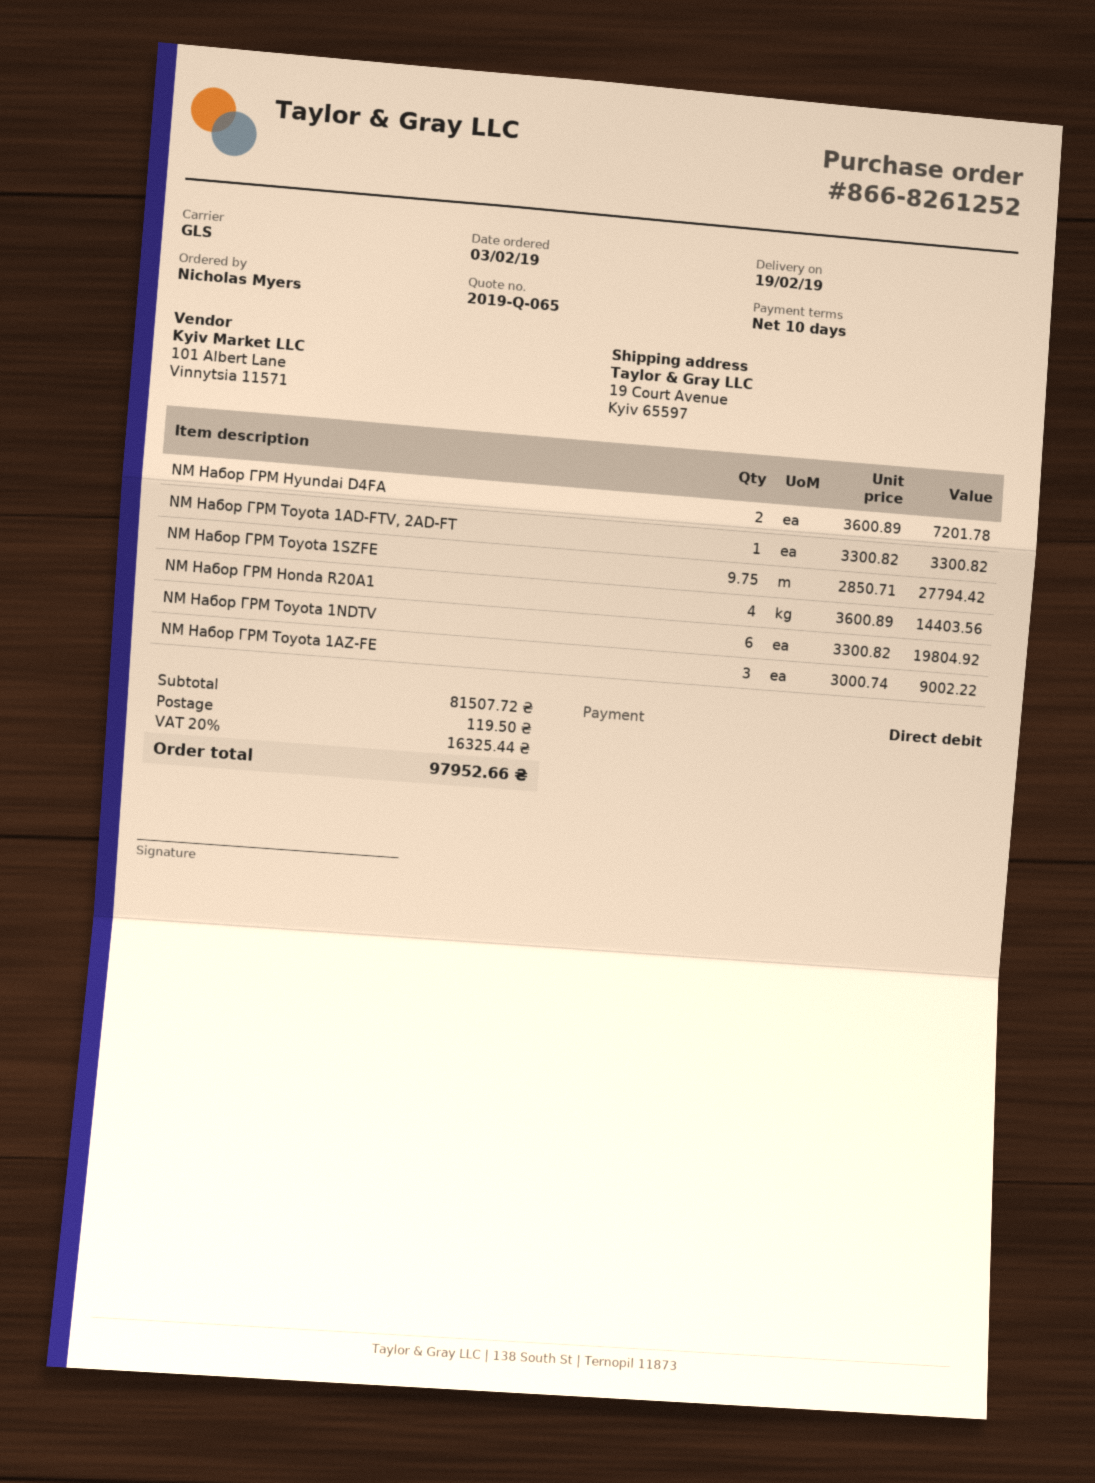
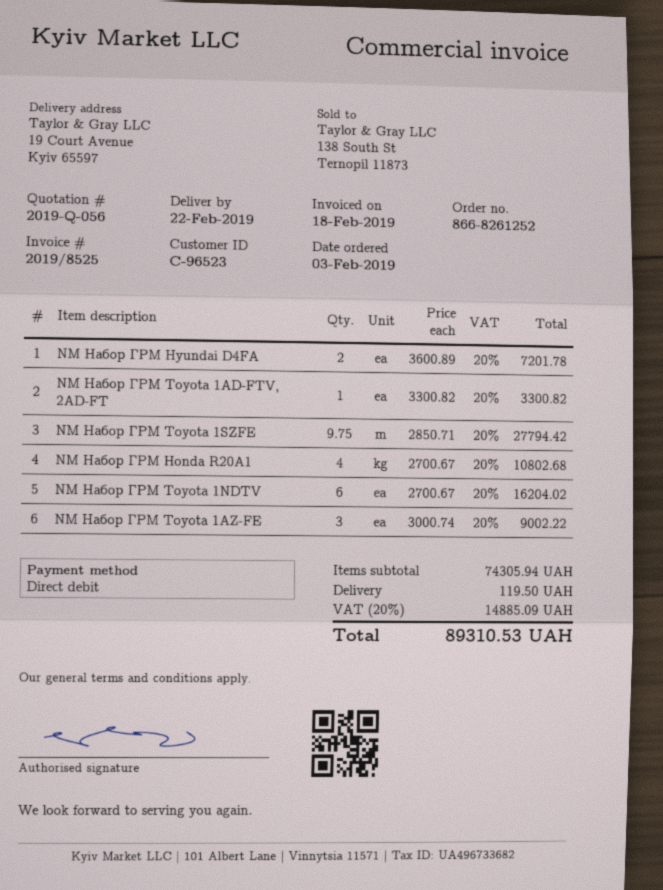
quote number: 2019-Q-065 -> 2019-Q-056
delivery date: 2019-02-19 -> 2019-02-22
NM Набор ГРМ Honda R20A1: 4 x 3600.89 = 14403.56 -> 4 x 2700.67 = 10802.68
NM Набор ГРМ Toyota 1NDTV: 6 x 3300.82 = 19804.92 -> 6 x 2700.67 = 16204.02
subtotal: 81507.72 -> 74305.94
tax: 20% = 16325.44 -> 20% = 14885.09
total: 97952.66 -> 89310.53

